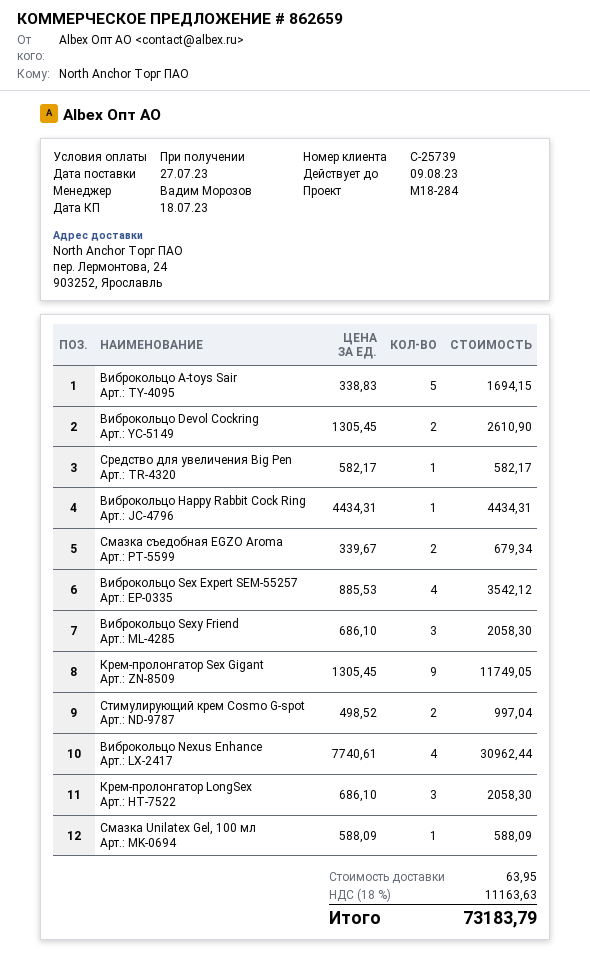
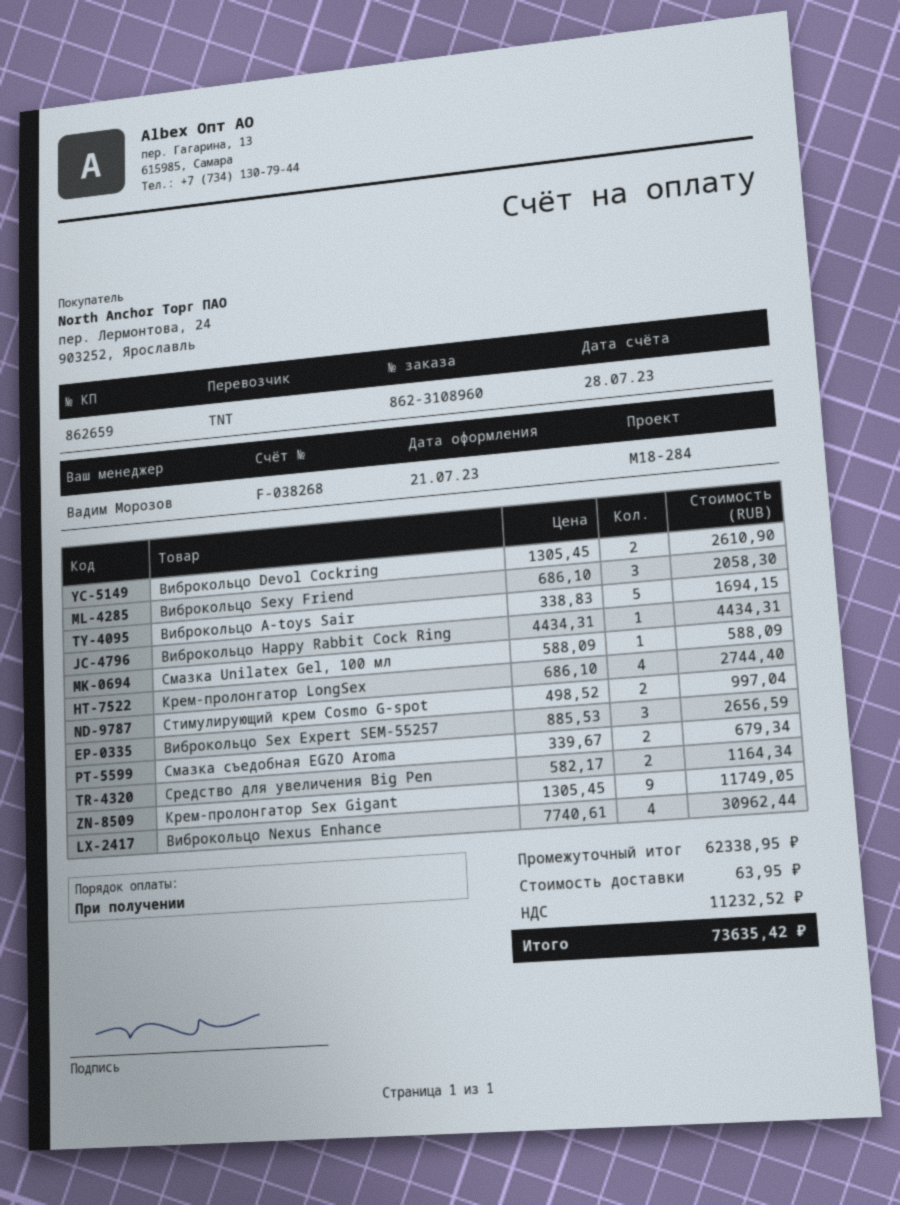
Средство для увеличения Big Pen: 1 x 582.17 = 582.17 -> 2 x 582.17 = 1164.34
Виброкольцо Sex Expert SEM-55257: 4 x 885.53 = 3542.12 -> 3 x 885.53 = 2656.59
Крем-пролонгатор LongSex: 3 x 686.10 = 2058.30 -> 4 x 686.10 = 2744.40
tax: 11163.63 -> 11232.52
total: 73183.79 -> 73635.42

